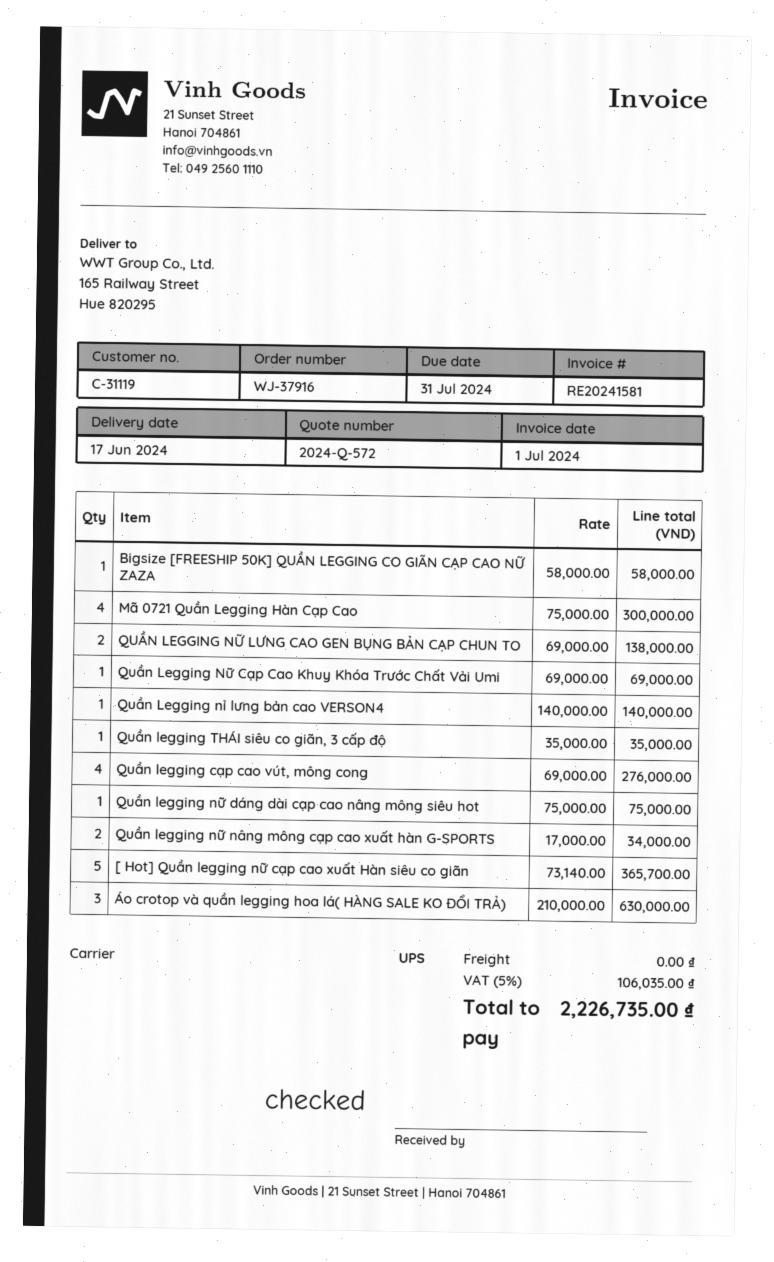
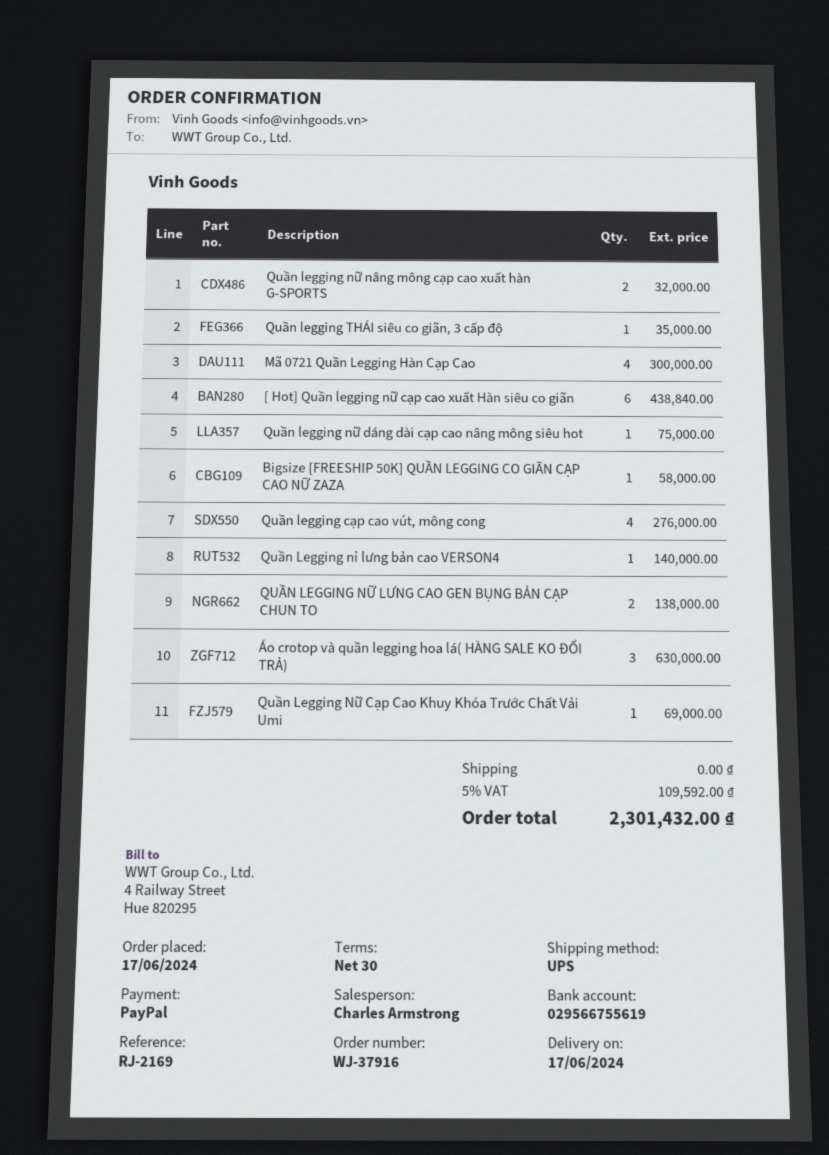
Quần legging nữ nâng mông cạp cao xuất hàn G-SPORTS: 2 for 34000.00 -> 2 for 32000.00
[ Hot] Quần legging nữ cạp cao xuất Hàn siêu co giãn: 5 for 365700.00 -> 6 for 438840.00
tax: 5% = 106035.00 -> 5% = 109592.00
total: 2226735.00 -> 2301432.00

